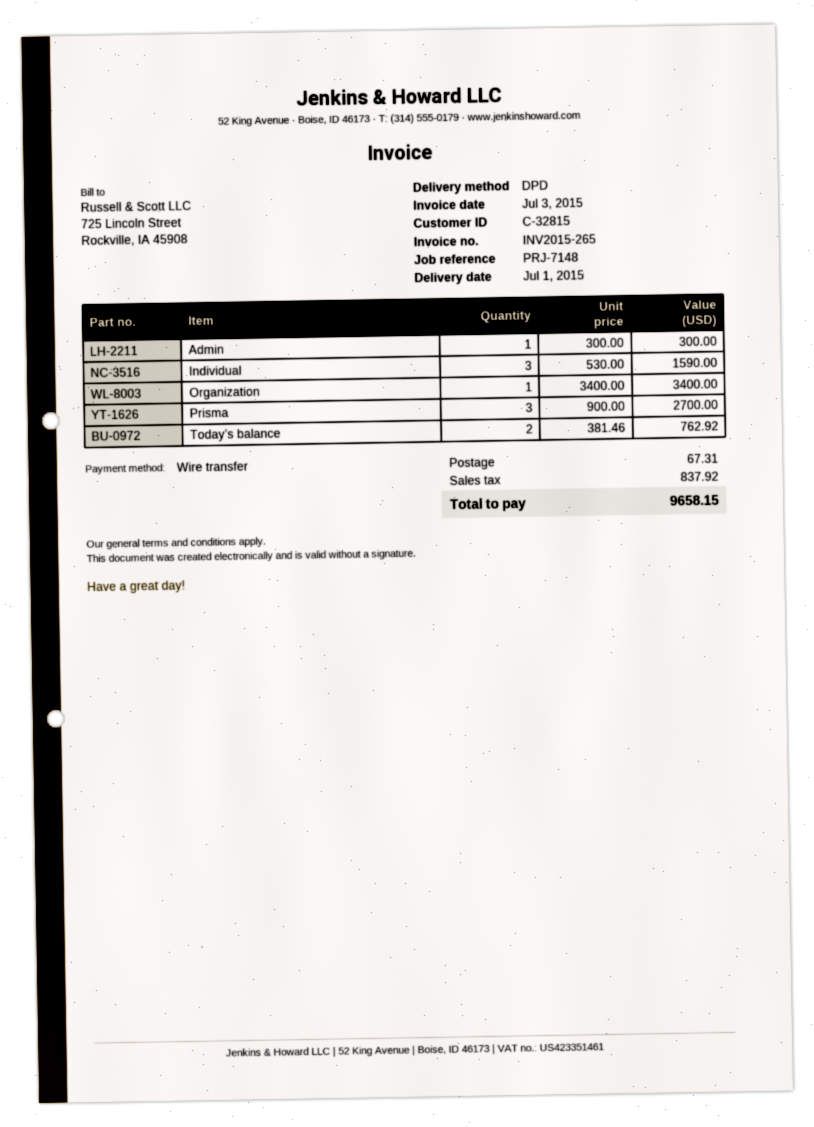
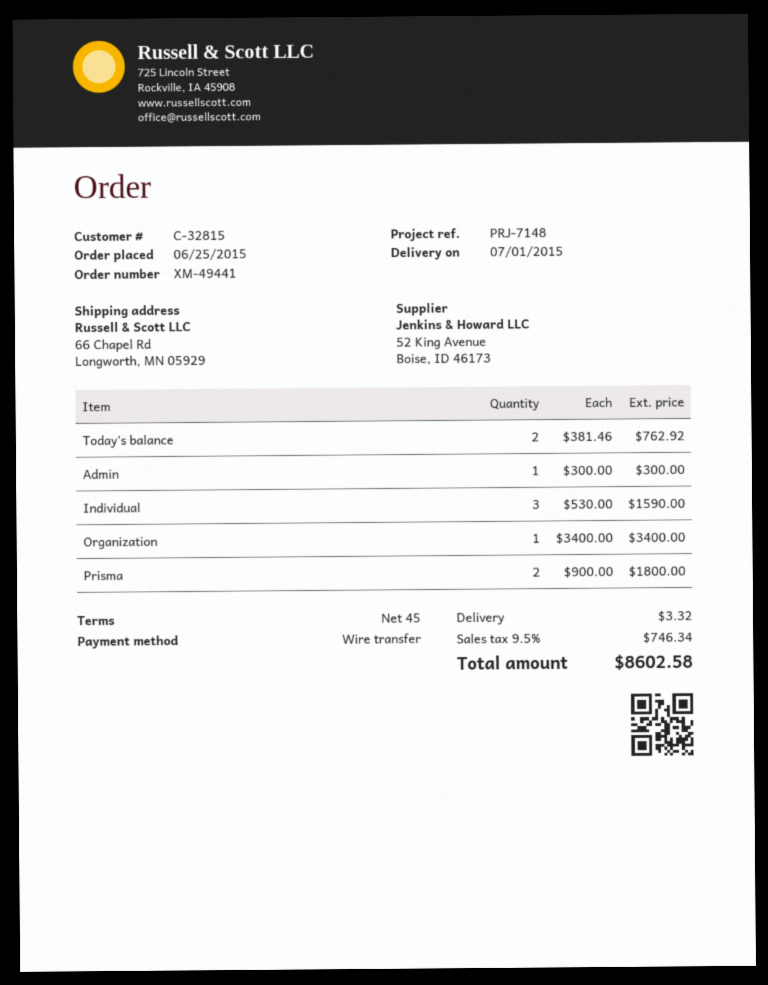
Prisma: 3 x 900.00 = 2700.00 -> 2 x 900.00 = 1800.00
shipping: 67.31 -> 3.32
tax: 837.92 -> 746.34
total: 9658.15 -> 8602.58

